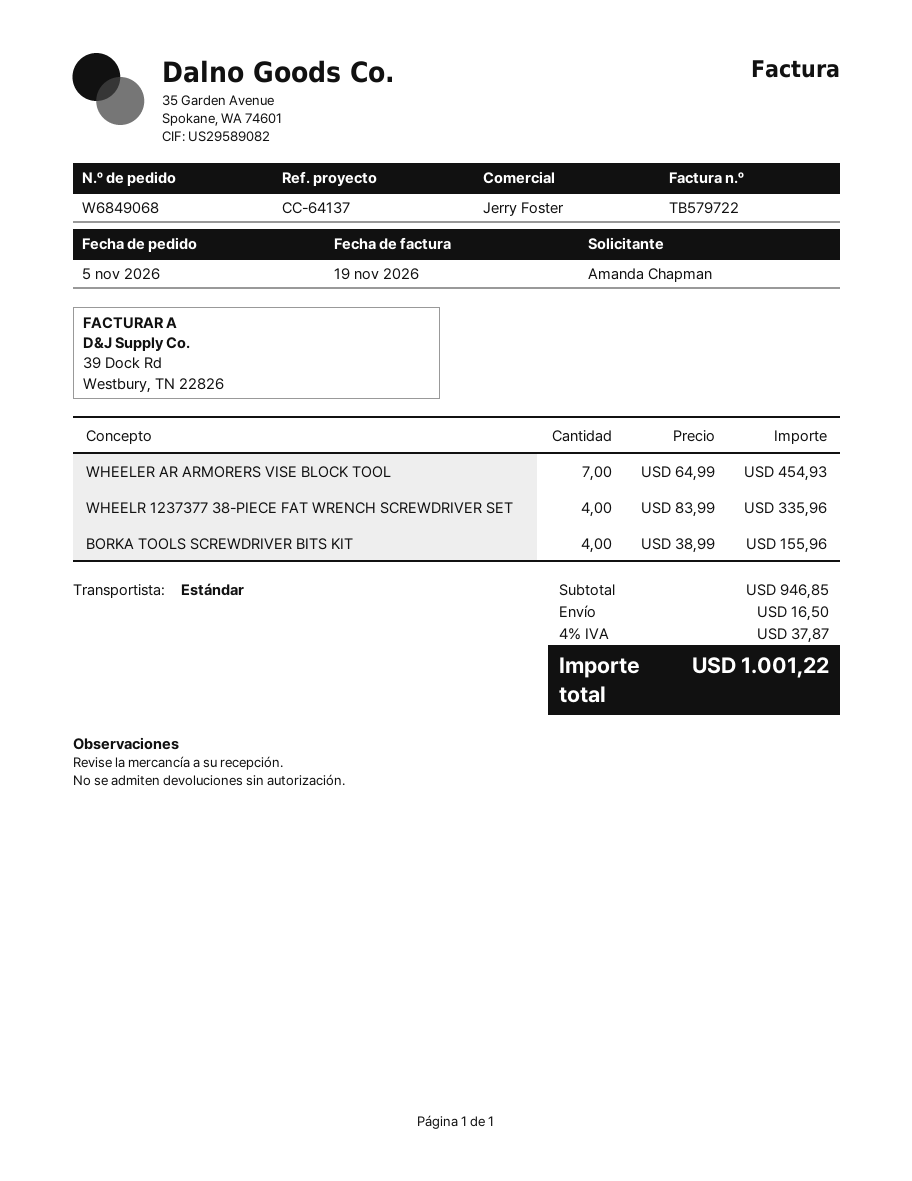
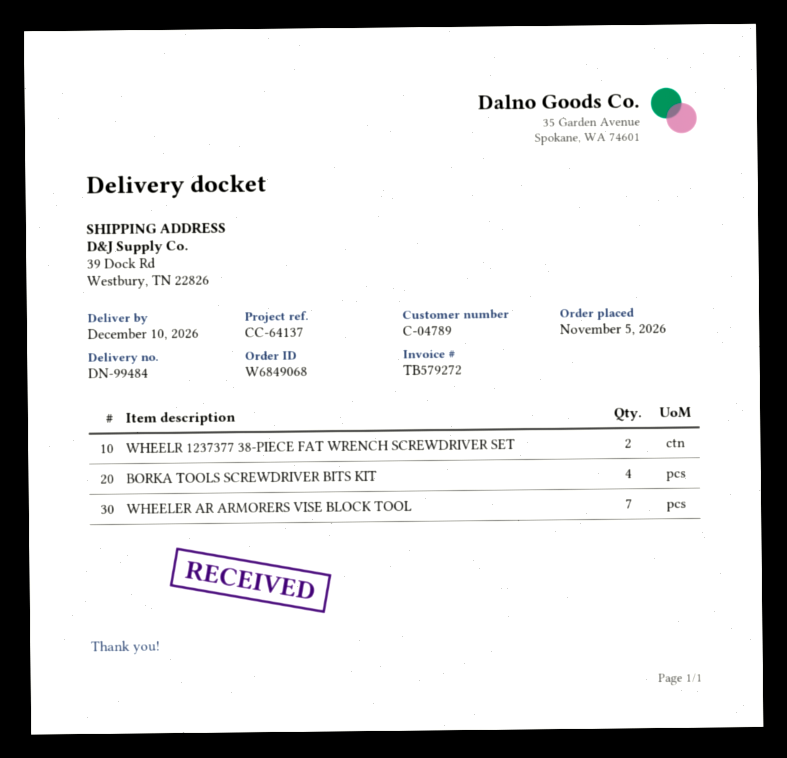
invoice number: TB579722 -> TB579272
WHEELR 1237377 38-PIECE FAT WRENCH SCREWDRIVER SET: 4 -> 2

